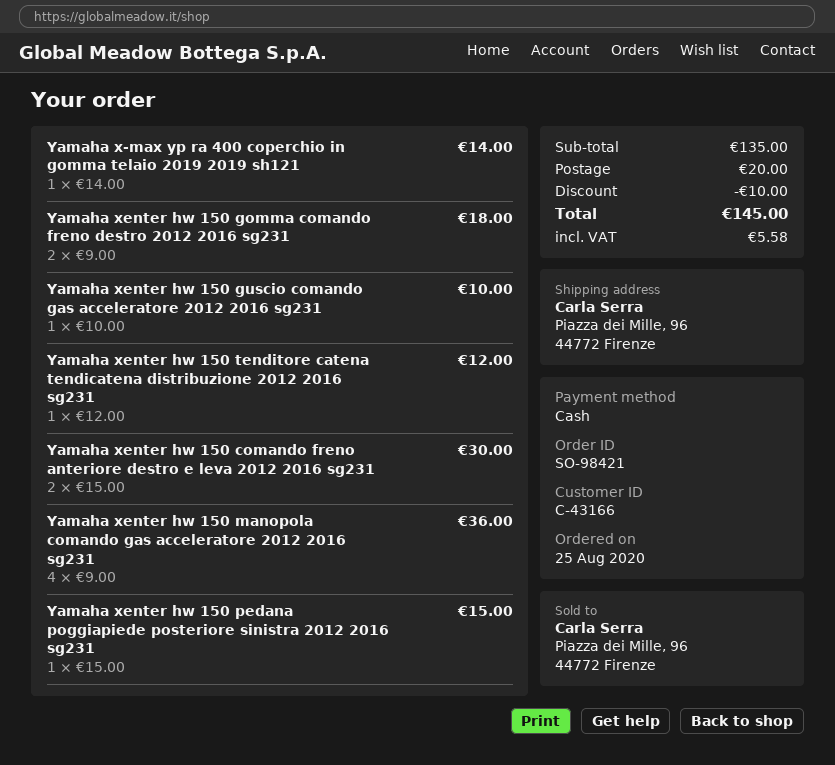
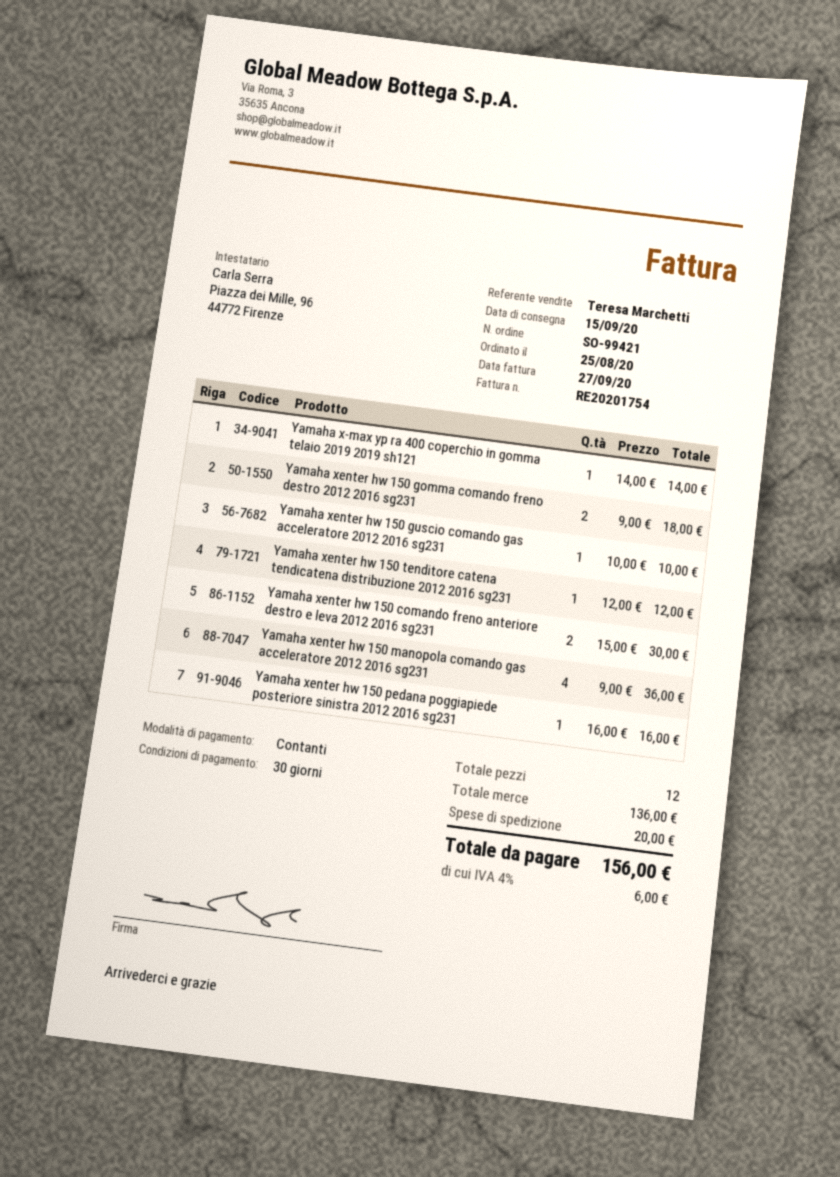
order number: SO-98421 -> SO-99421
Yamaha xenter hw 150 pedana poggiapiede posteriore sinistra 2012 2016 sg231: 1 x 15.00 = 15.00 -> 1 x 16.00 = 16.00
subtotal: 135.00 -> 136.00
discount: 10.00 -> none
tax: 5.58 -> 6.00
total: 145.00 -> 156.00

